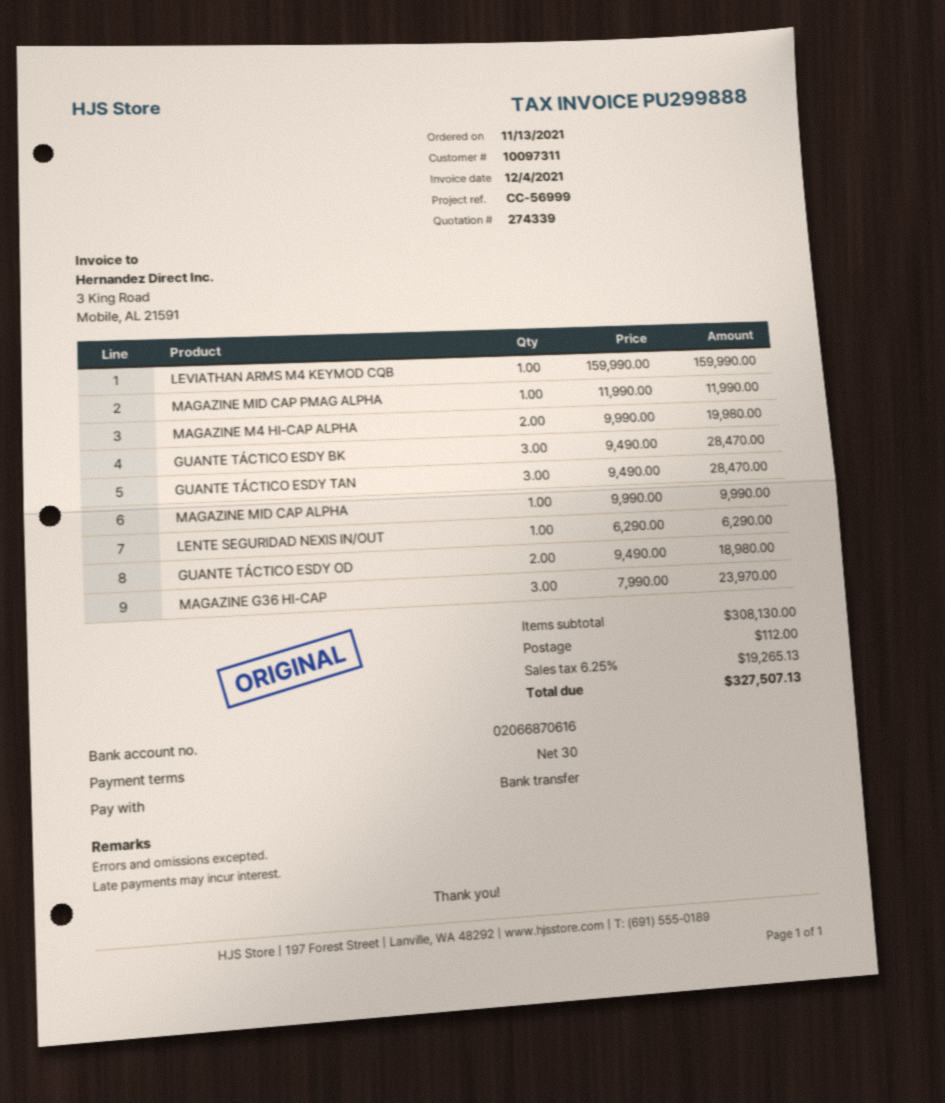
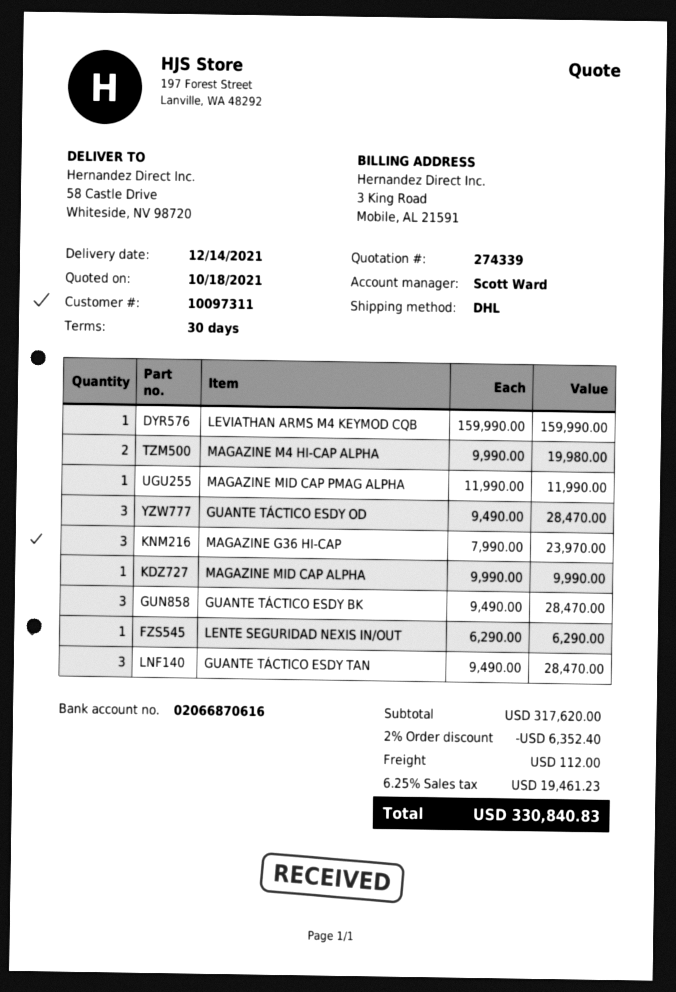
GUANTE TÁCTICO ESDY OD: 2 x 9490.00 = 18980.00 -> 3 x 9490.00 = 28470.00
subtotal: 308130.00 -> 317620.00
discount: none -> 2% = 6352.40
tax: 6.25% = 19265.13 -> 6.25% = 19461.23
total: 327507.13 -> 330840.83

